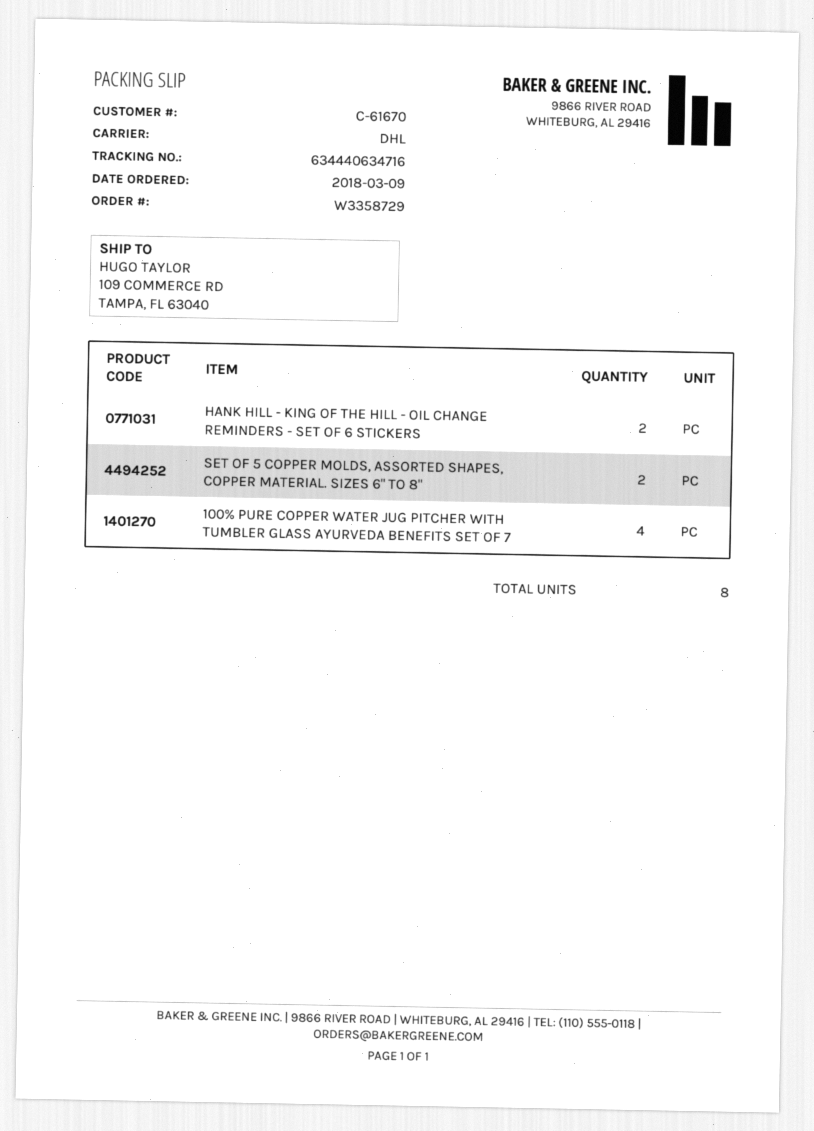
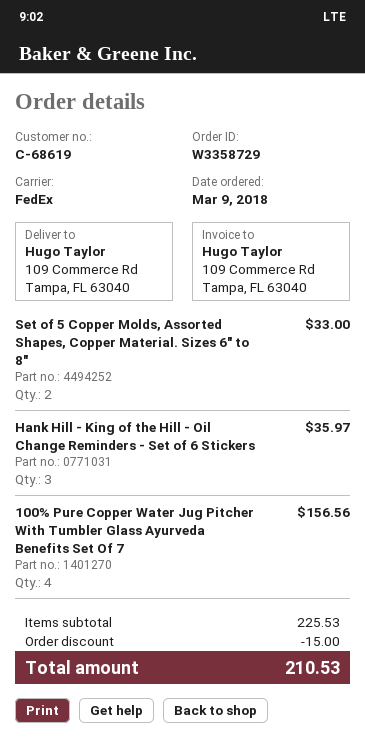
customer number: C-61670 -> C-68619
shipping method: DHL -> FedEx
HANK HILL - KING OF THE HILL - OIL CHANGE REMINDERS - SET OF 6 STICKERS: 2 -> 3

